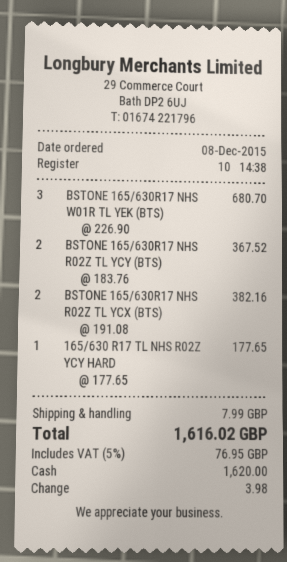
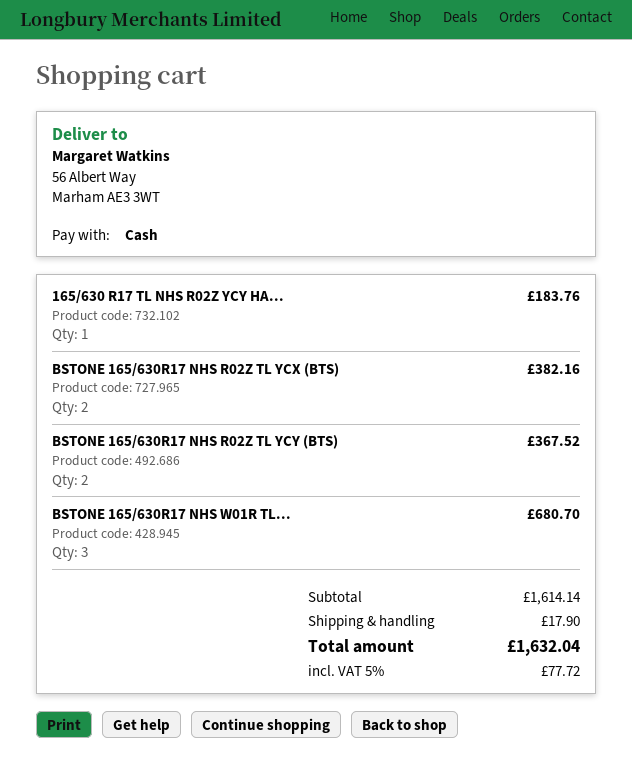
165/630 R17 TL NHS R02Z YCY HARD: 1 for 177.65 -> 1 for 183.76
shipping: 7.99 -> 17.90
tax: 5% = 76.95 -> 5% = 77.72
total: 1616.02 -> 1632.04

